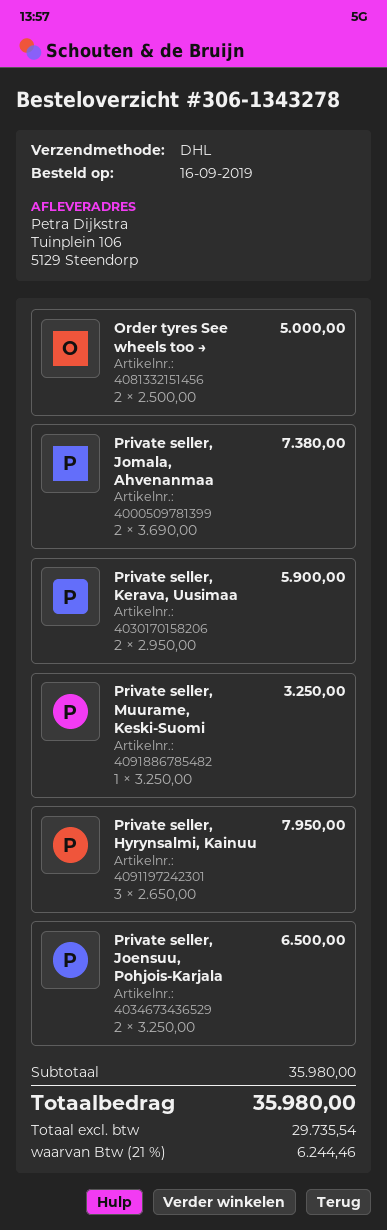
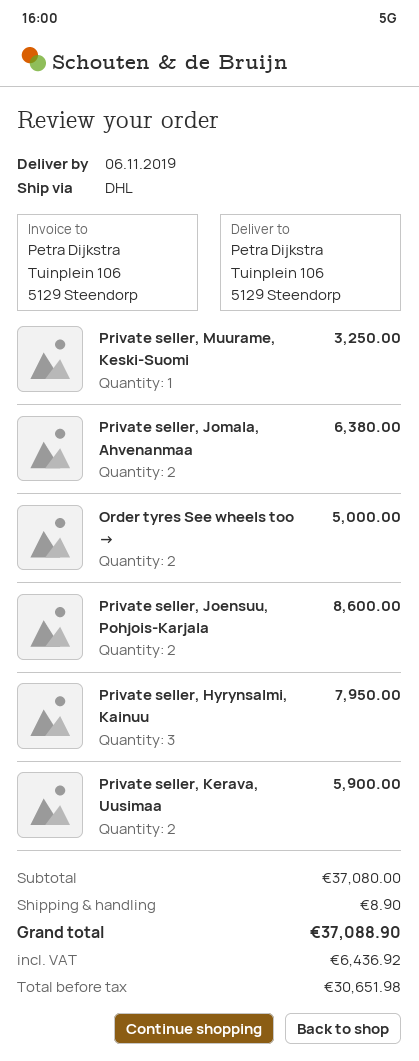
Private seller, Jomala, Ahvenanmaa: 2 for 7380.00 -> 2 for 6380.00
Private seller, Joensuu, Pohjois-Karjala: 2 for 6500.00 -> 2 for 8600.00
subtotal: 35980.00 -> 37080.00
shipping: none -> 8.90
net: 29735.54 -> 30651.98
tax: 6244.46 -> 6436.92
total: 35980.00 -> 37088.90

